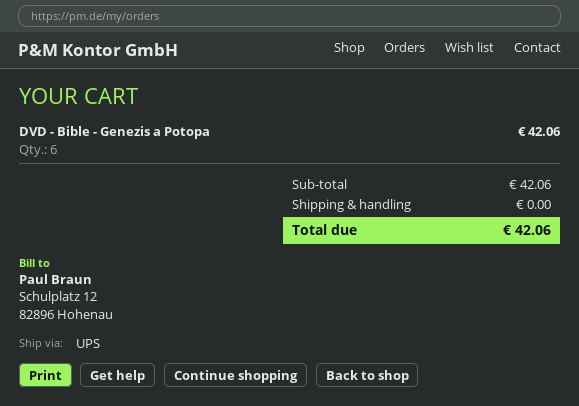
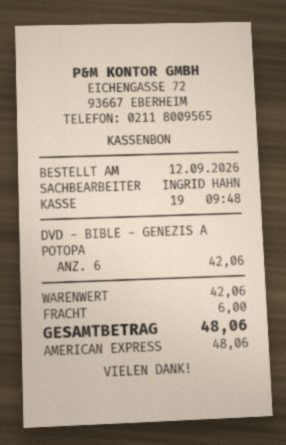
shipping: 0.00 -> 6.00
total: 42.06 -> 48.06

